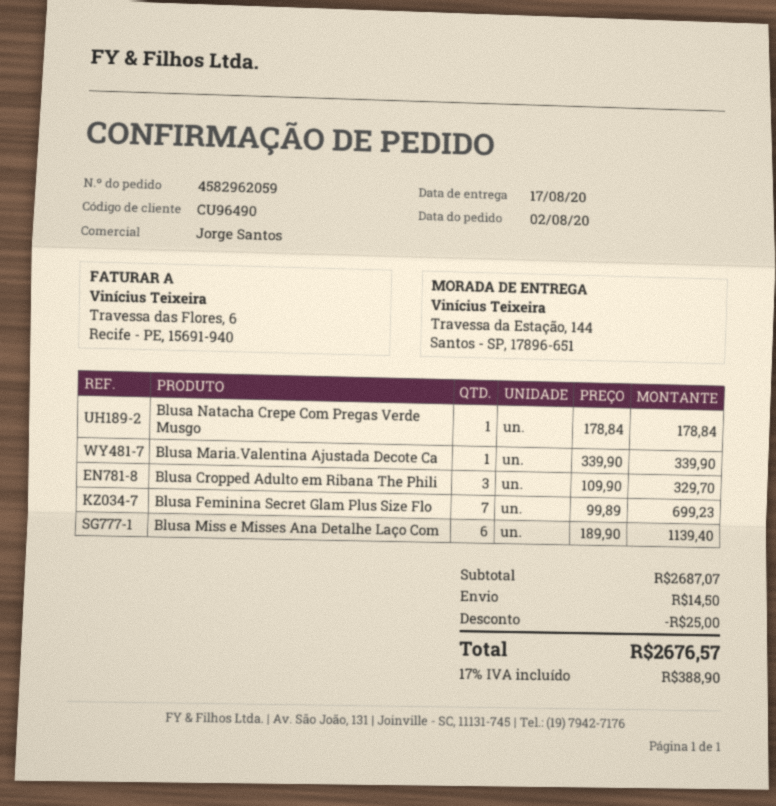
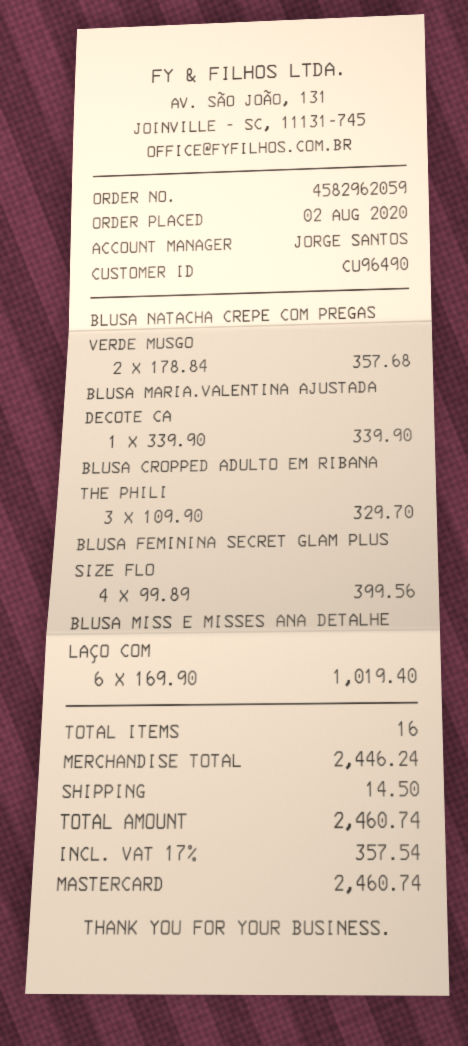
Blusa Natacha Crepe Com Pregas Verde Musgo: 1 x 178.84 = 178.84 -> 2 x 178.84 = 357.68
Blusa Feminina Secret Glam Plus Size Flo: 7 x 99.89 = 699.23 -> 4 x 99.89 = 399.56
Blusa Miss e Misses Ana Detalhe Laço Com: 6 x 189.90 = 1139.40 -> 6 x 169.90 = 1019.40
subtotal: 2687.07 -> 2446.24
discount: 25.00 -> none
tax: 17% = 388.90 -> 17% = 357.54
total: 2676.57 -> 2460.74

